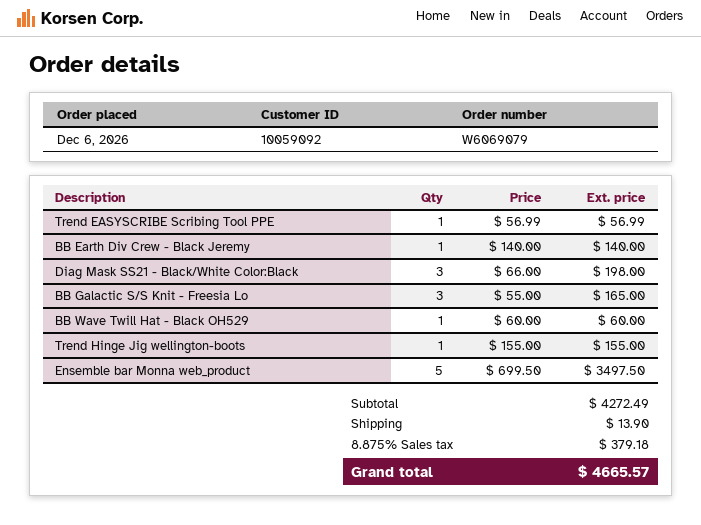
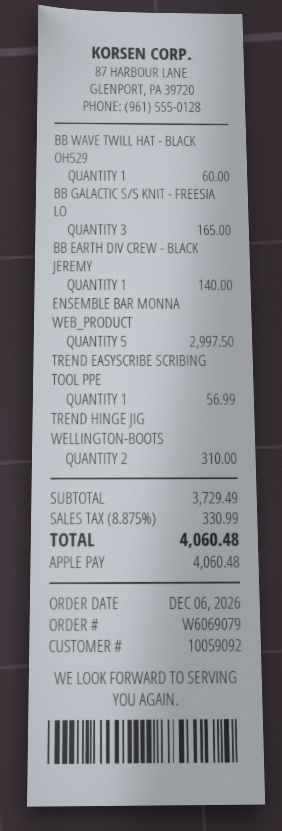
Diag Mask SS21 - Black/White Color:Black: 3 for 198.00 -> none
Trend Hinge Jig wellington-boots: 1 for 155.00 -> 2 for 310.00
Ensemble bar Monna web_product: 5 for 3497.50 -> 5 for 2997.50
subtotal: 4272.49 -> 3729.49
shipping: 13.90 -> none
tax: 8.875% = 379.18 -> 8.875% = 330.99
total: 4665.57 -> 4060.48

